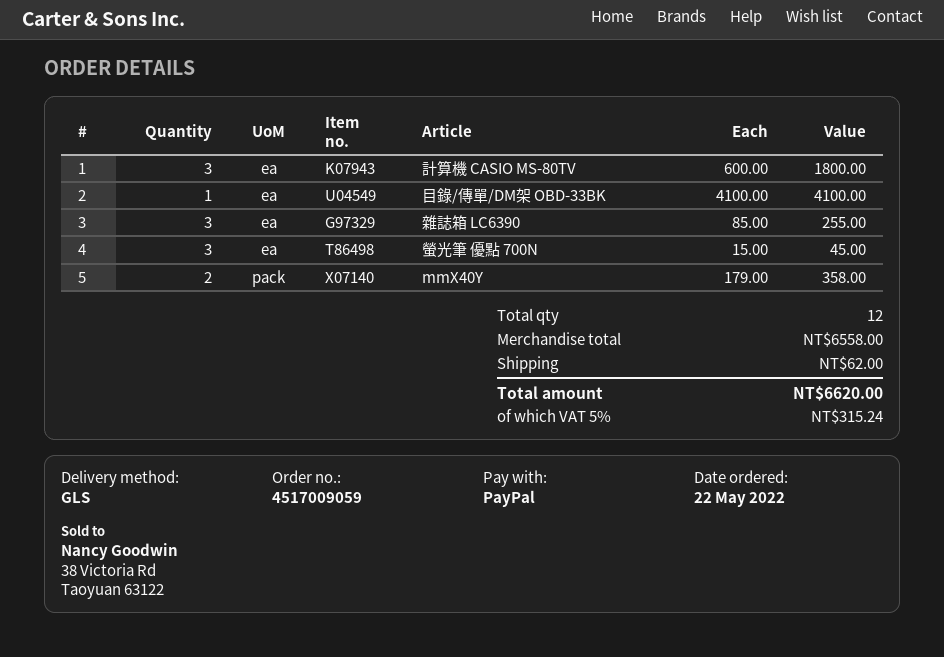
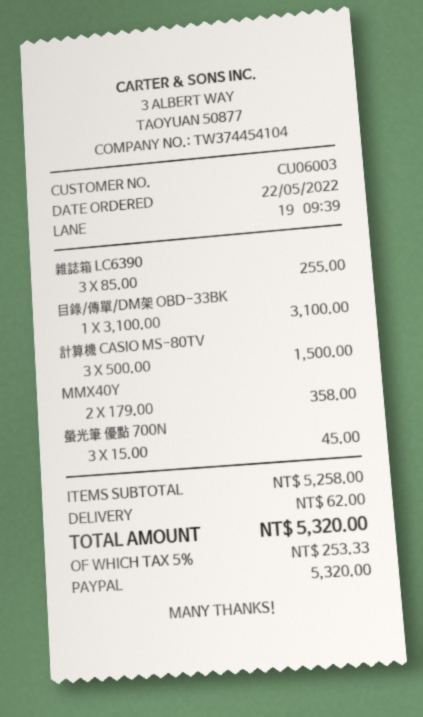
計算機 CASIO MS-80TV: 3 x 600.00 = 1800.00 -> 3 x 500.00 = 1500.00
目錄/傳單/DM架 OBD-33BK: 1 x 4100.00 = 4100.00 -> 1 x 3100.00 = 3100.00
subtotal: 6558.00 -> 5258.00
tax: 5% = 315.24 -> 5% = 253.33
total: 6620.00 -> 5320.00

